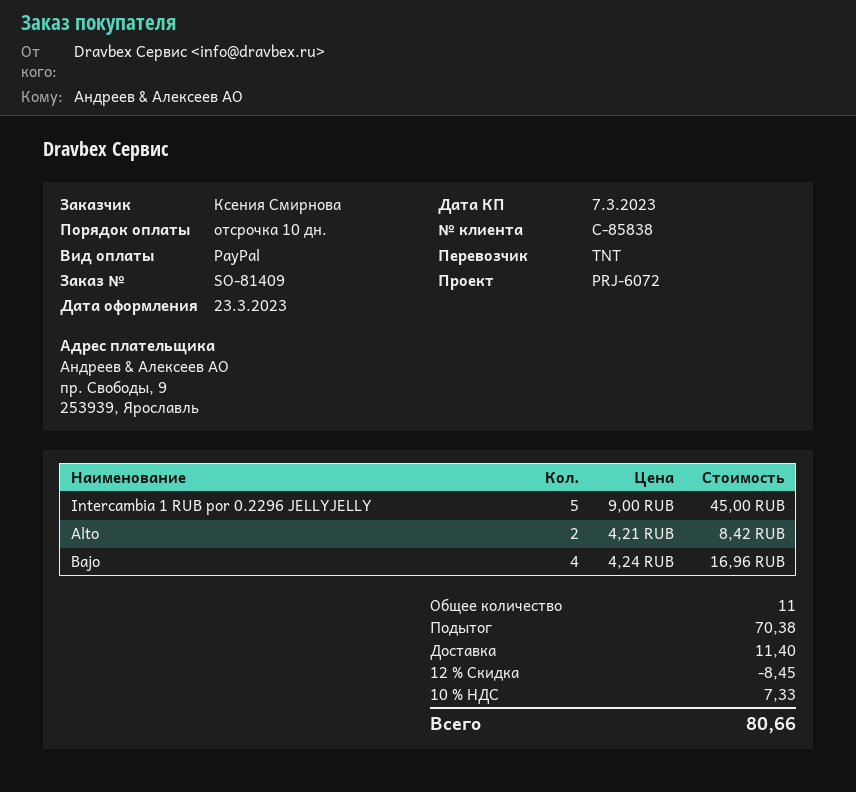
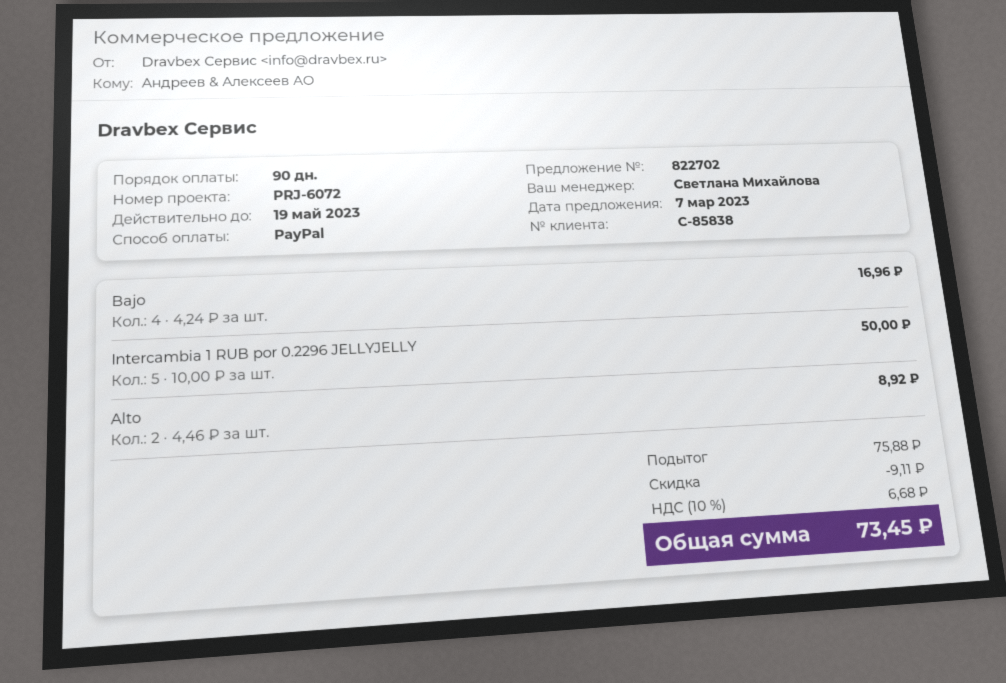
payment terms: 10 days -> 90 days
Intercambia 1 RUB por 0.2296 JELLYJELLY: 5 x 9.00 = 45.00 -> 5 x 10.00 = 50.00
Alto: 2 x 4.21 = 8.42 -> 2 x 4.46 = 8.92
subtotal: 70.38 -> 75.88
discount: 8.45 -> 9.11
shipping: 11.40 -> none
tax: 10% = 7.33 -> 10% = 6.68
total: 80.66 -> 73.45

